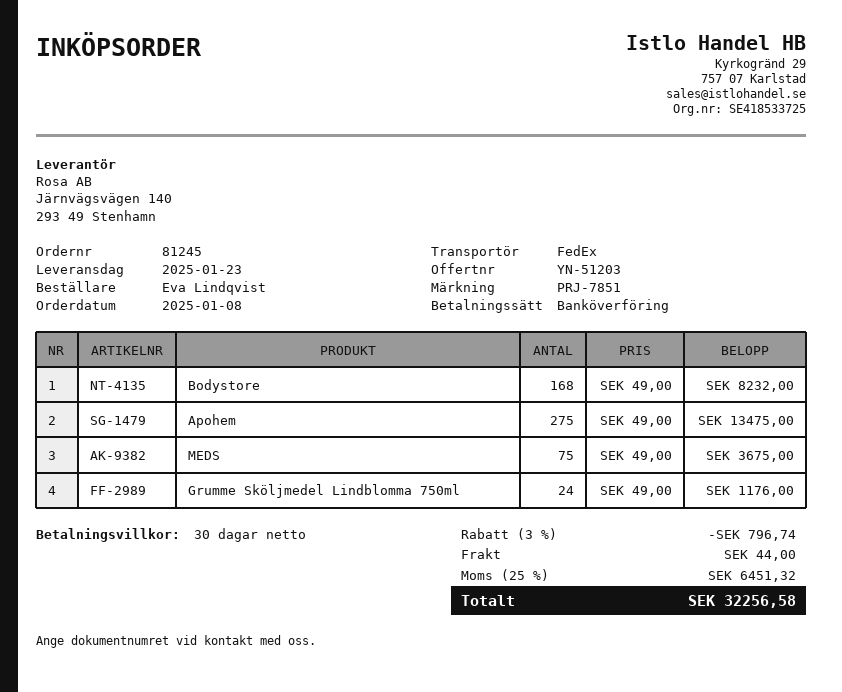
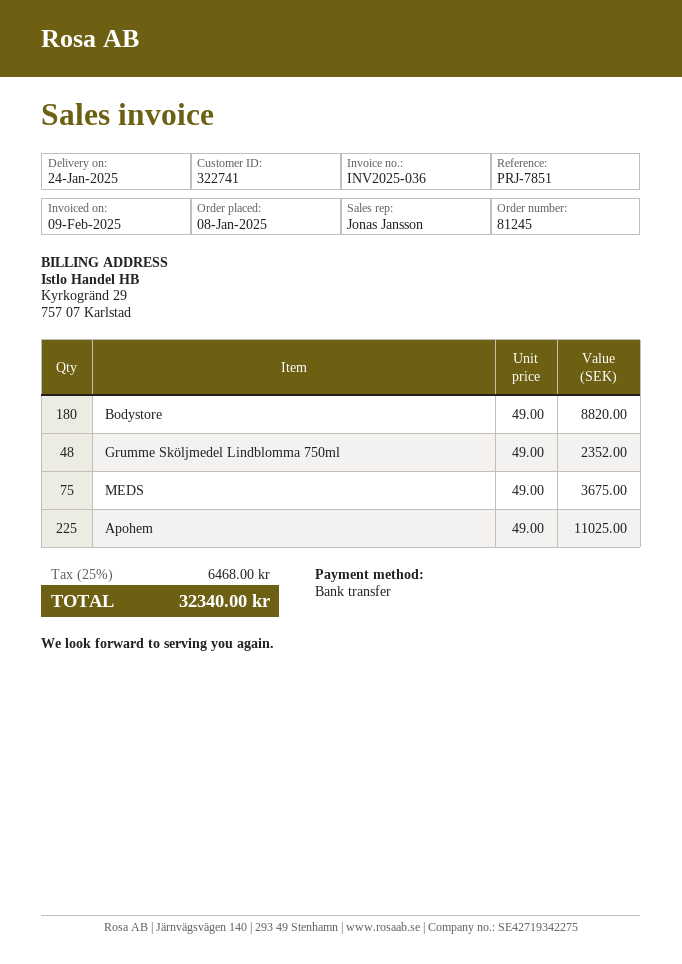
delivery date: 2025-01-23 -> 2025-01-24
Bodystore: 168 x 49.00 = 8232.00 -> 180 x 49.00 = 8820.00
Apohem: 275 x 49.00 = 13475.00 -> 225 x 49.00 = 11025.00
Grumme Sköljmedel Lindblomma 750ml: 24 x 49.00 = 1176.00 -> 48 x 49.00 = 2352.00
discount: 3% = 796.74 -> none
shipping: 44.00 -> none
tax: 25% = 6451.32 -> 25% = 6468.00
total: 32256.58 -> 32340.00

